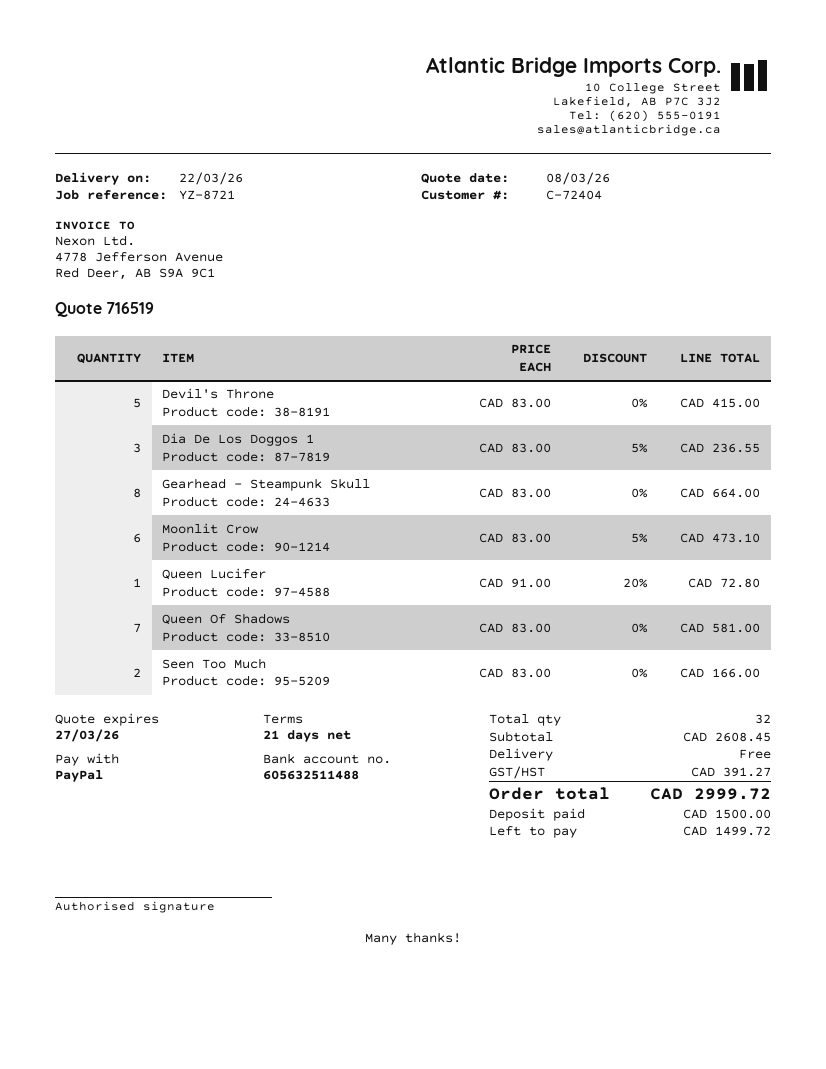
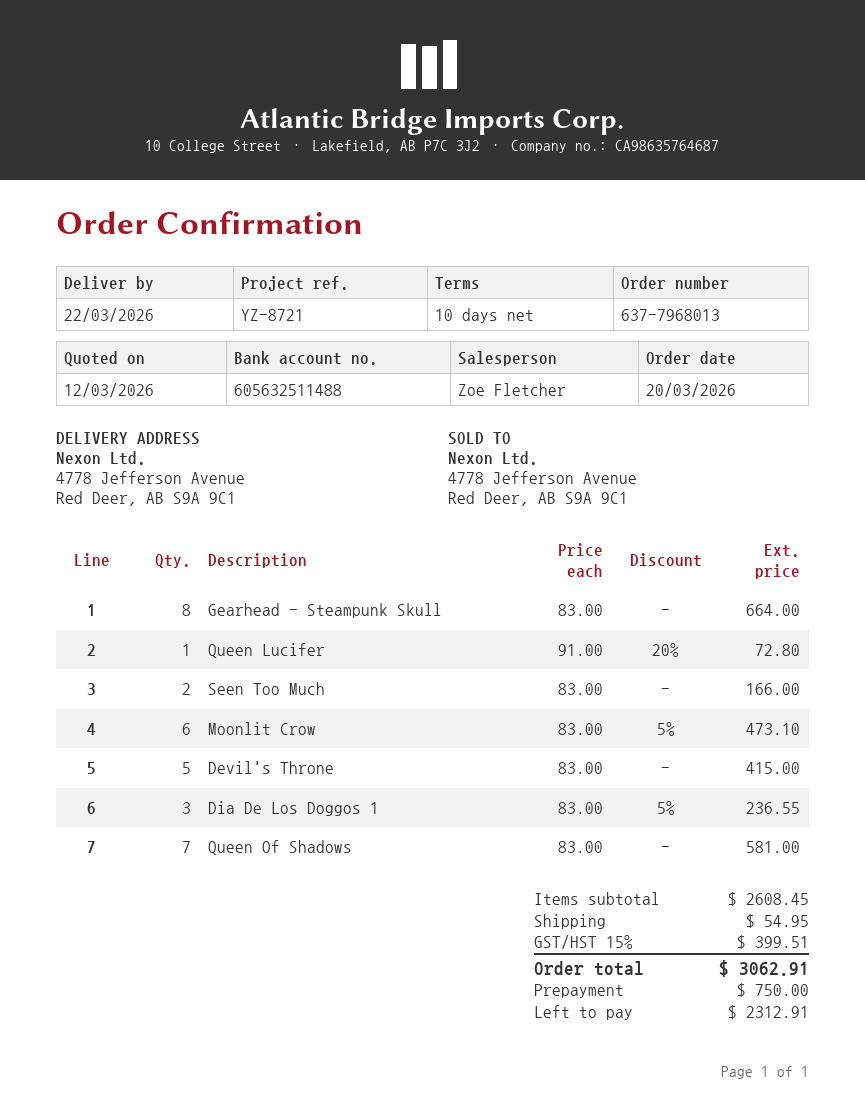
quote date: 2026-03-08 -> 2026-03-12
payment terms: 21 days -> 10 days
shipping: 0.00 -> 54.95
tax: 391.27 -> 399.51
total: 2999.72 -> 3062.91
deposit: 1500.00 -> 750.00
balance: 1499.72 -> 2312.91

